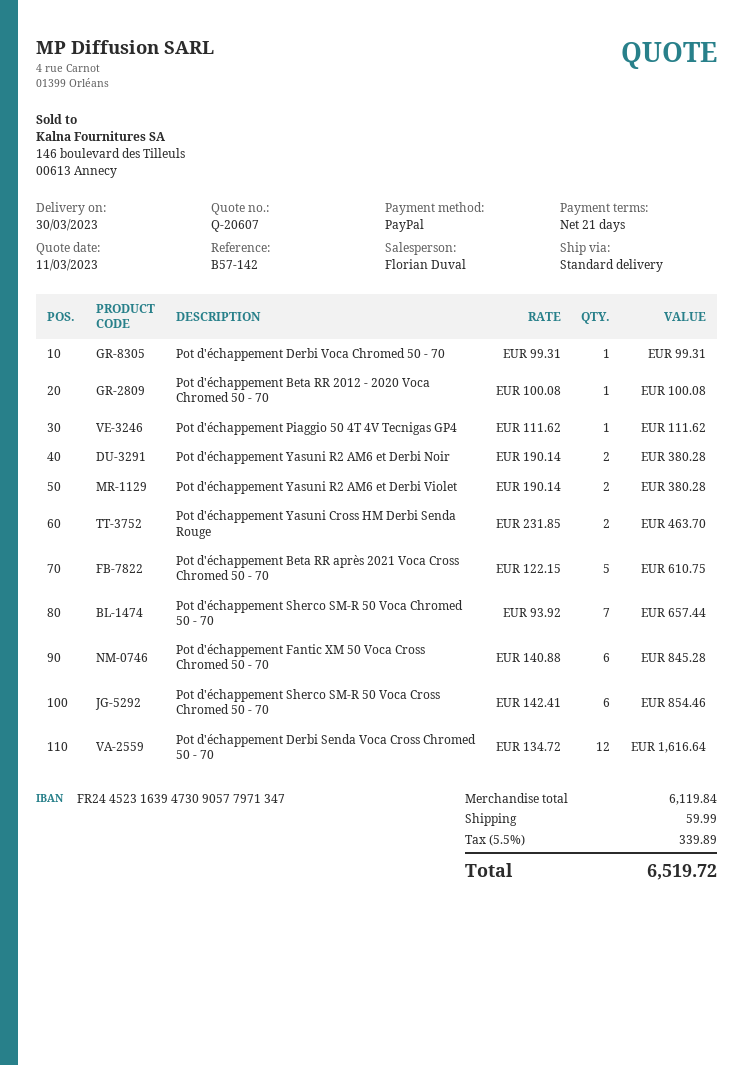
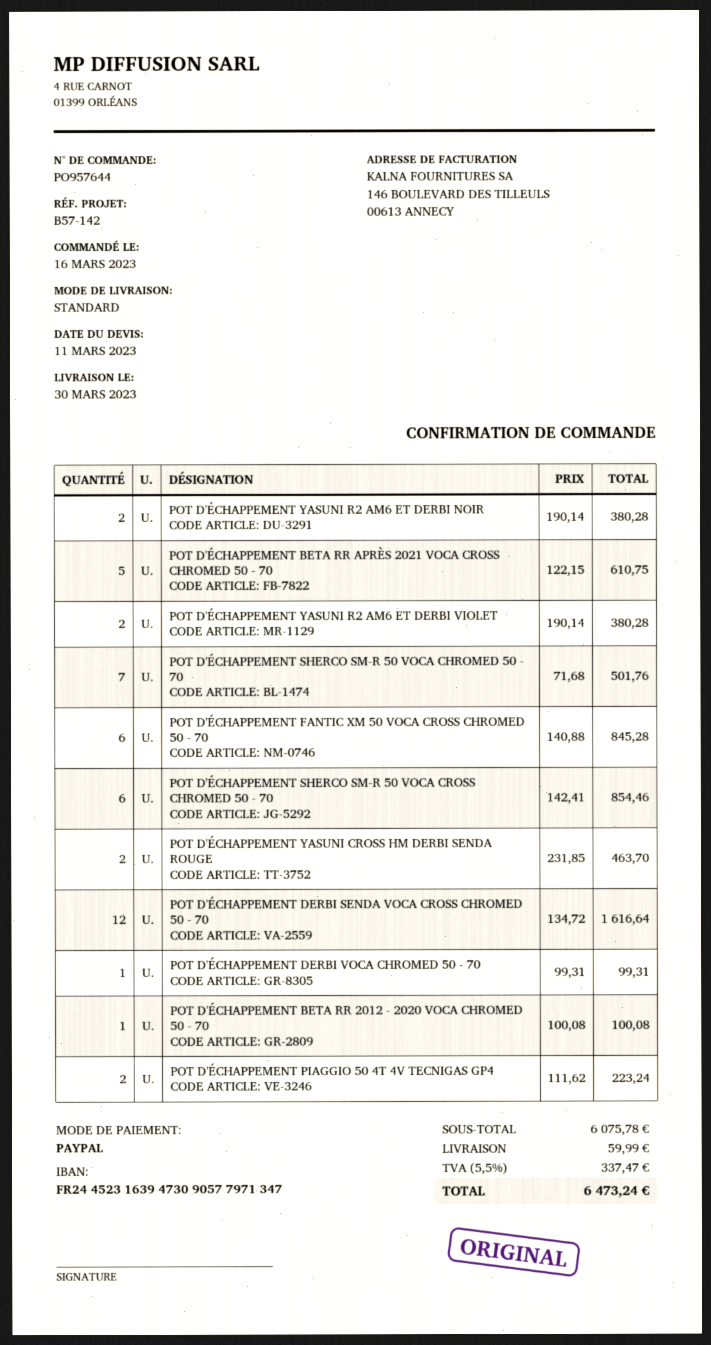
Pot d'échappement Piaggio 50 4T 4V Tecnigas GP4: 1 x 111.62 = 111.62 -> 2 x 111.62 = 223.24
Pot d'échappement Sherco SM-R 50 Voca Chromed 50 - 70: 7 x 93.92 = 657.44 -> 7 x 71.68 = 501.76
subtotal: 6119.84 -> 6075.78
tax: 5.5% = 339.89 -> 5.5% = 337.47
total: 6519.72 -> 6473.24

